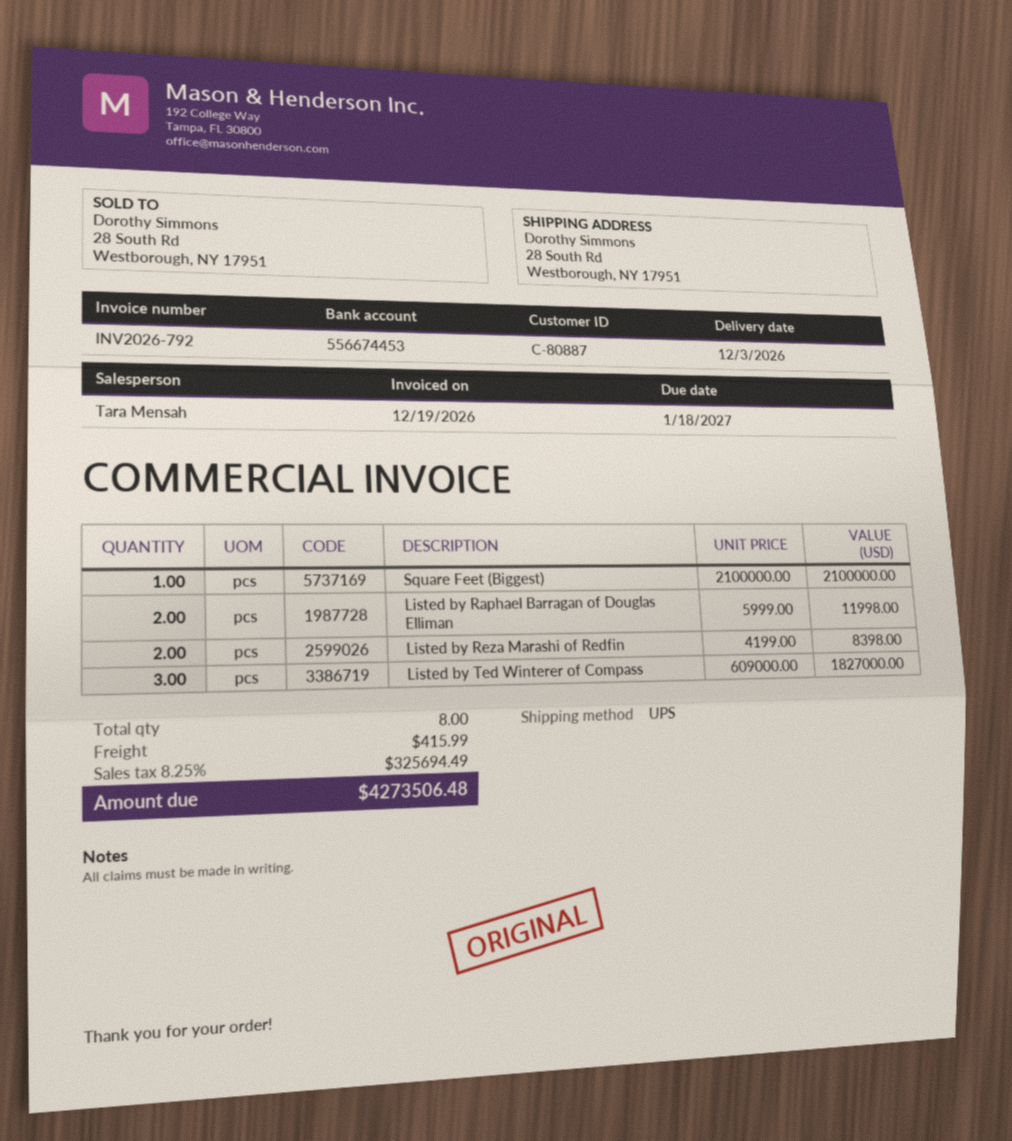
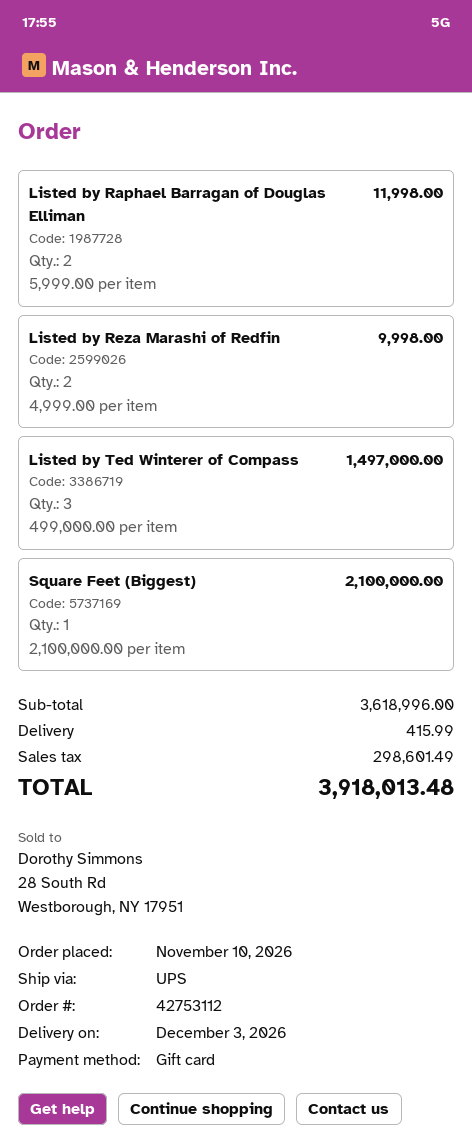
Listed by Reza Marashi of Redfin: 2 x 4199.00 = 8398.00 -> 2 x 4999.00 = 9998.00
Listed by Ted Winterer of Compass: 3 x 609000.00 = 1827000.00 -> 3 x 499000.00 = 1497000.00
tax: 325694.49 -> 298601.49
total: 4273506.48 -> 3918013.48

